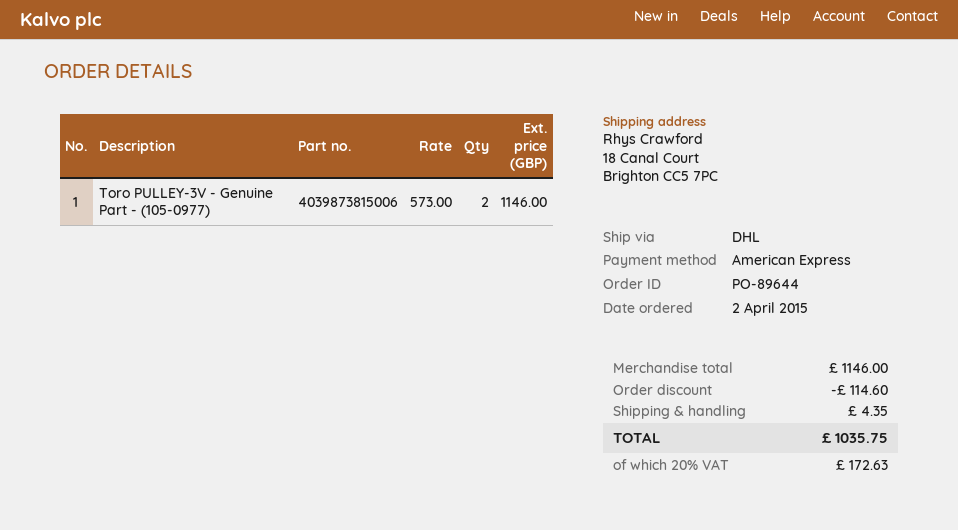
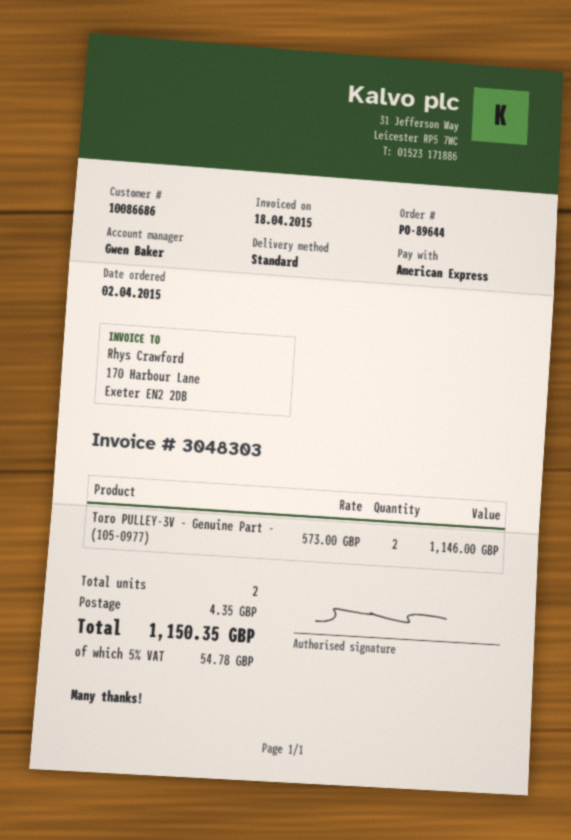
shipping method: DHL -> standard
discount: 114.60 -> none
tax: 20% = 172.63 -> 5% = 54.78
total: 1035.75 -> 1150.35

